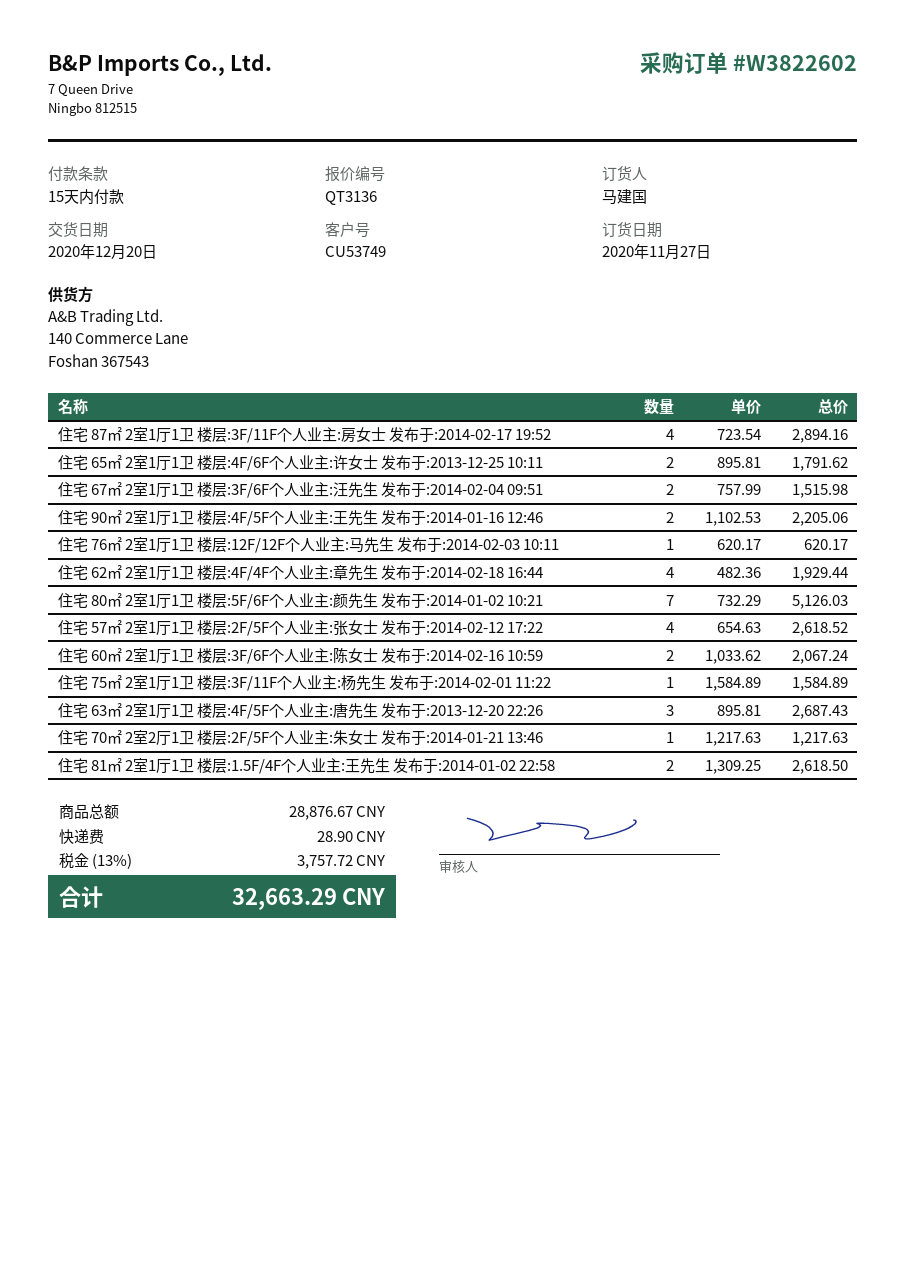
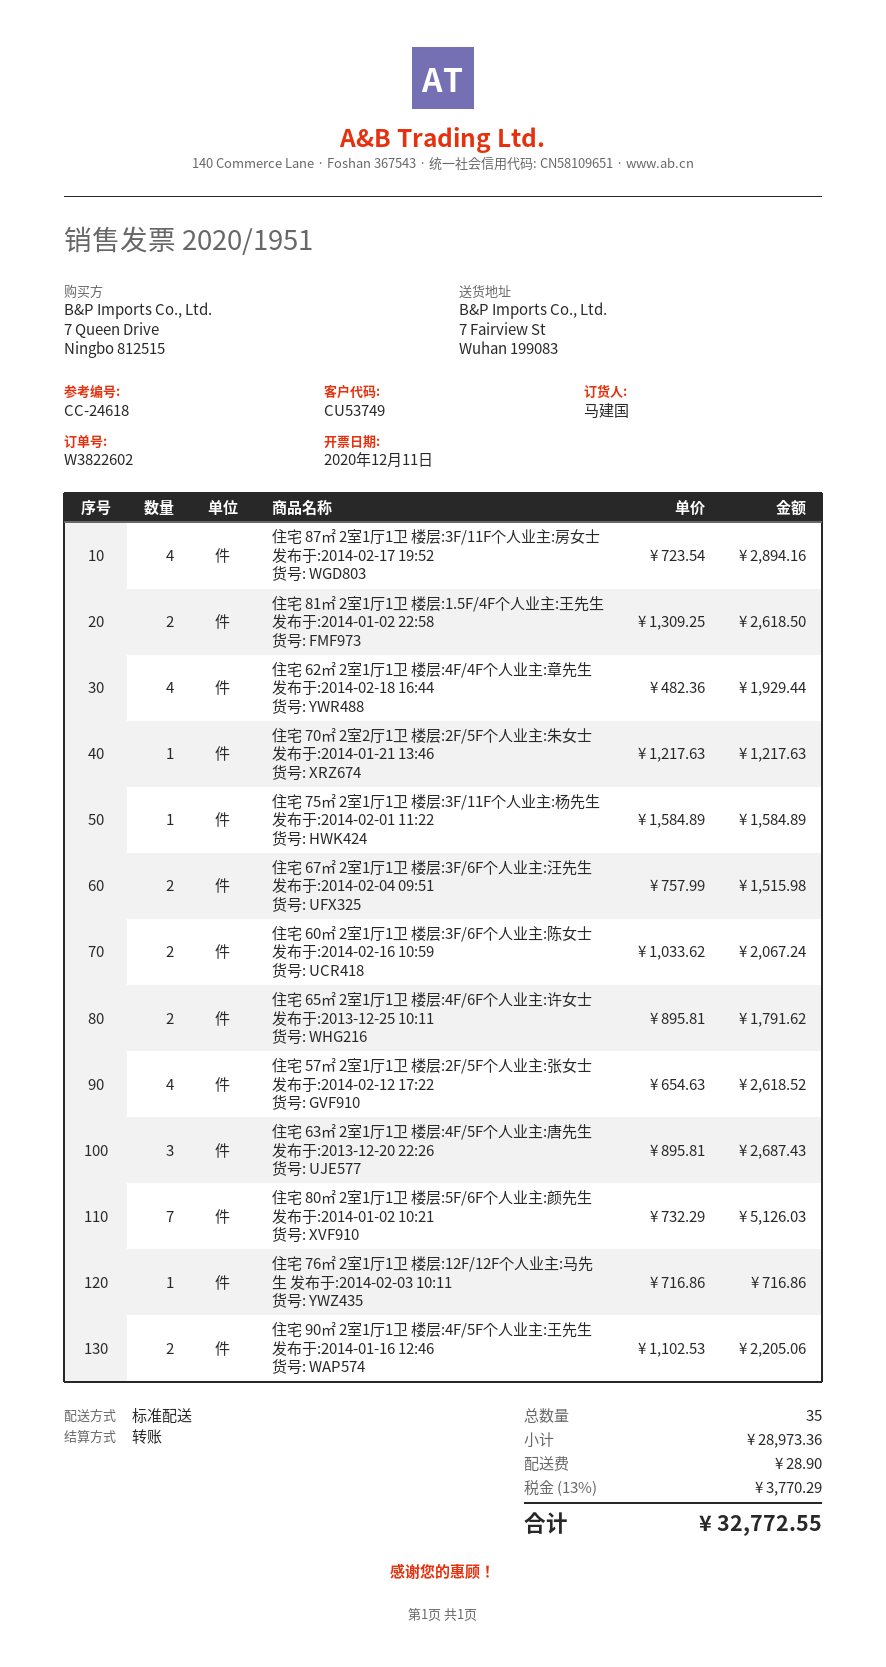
住宅 76㎡ 2室1厅1卫 楼层:12F/12F个人业主:马先生 发布于:2014-02-03 10:11: 1 x 620.17 = 620.17 -> 1 x 716.86 = 716.86
subtotal: 28876.67 -> 28973.36
tax: 13% = 3757.72 -> 13% = 3770.29
total: 32663.29 -> 32772.55

